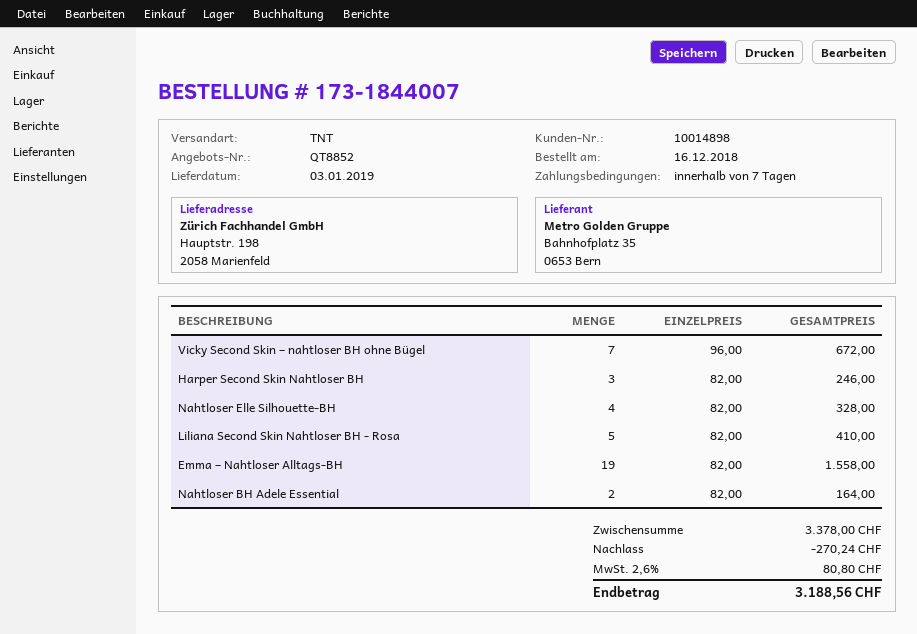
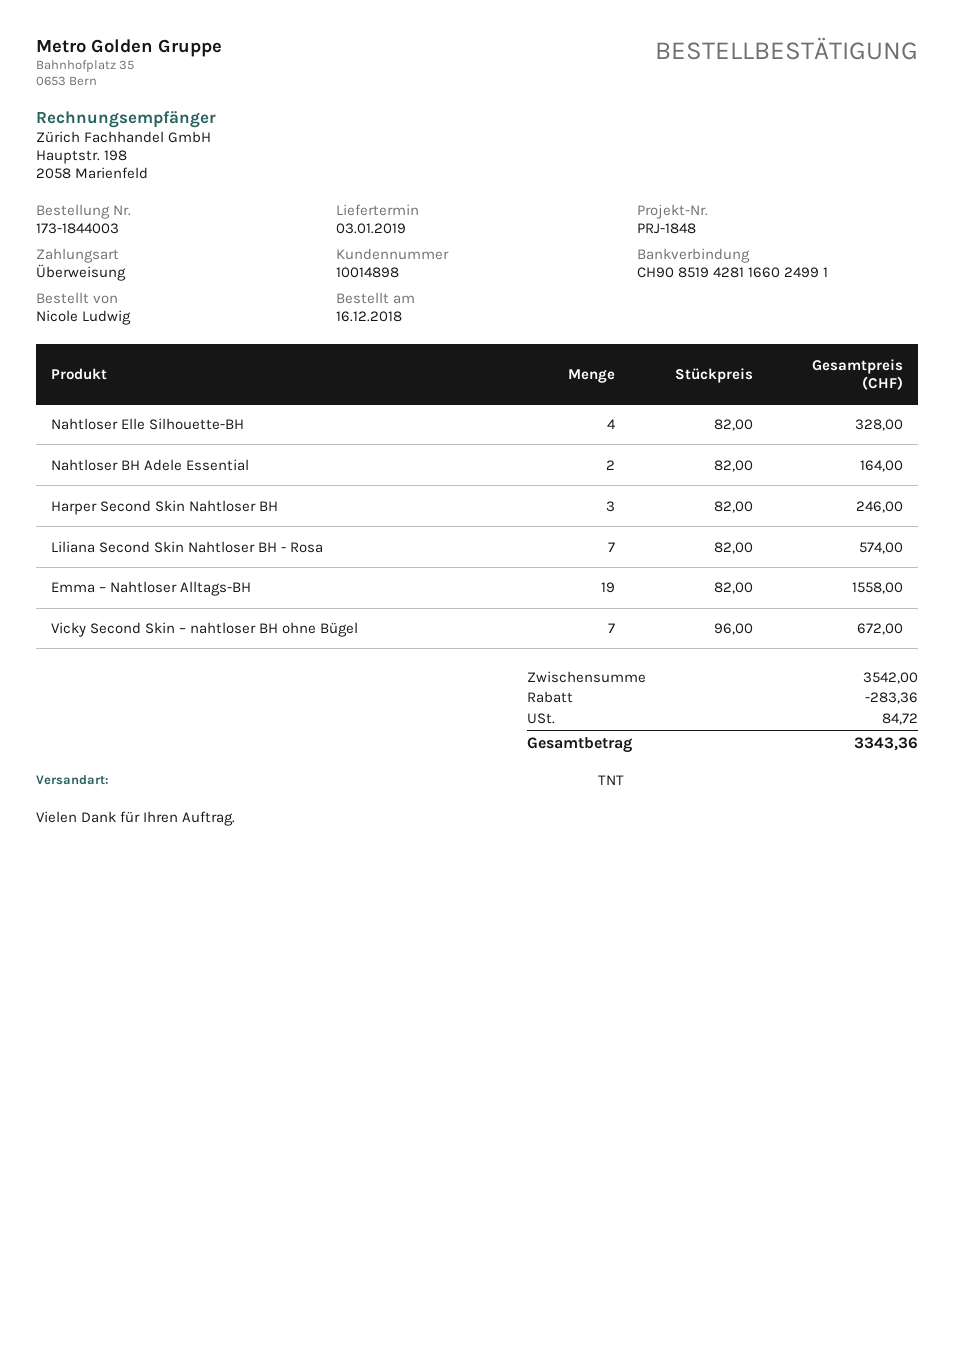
order number: 173-1844007 -> 173-1844003
Liliana Second Skin Nahtloser BH - Rosa: 5 x 82.00 = 410.00 -> 7 x 82.00 = 574.00
subtotal: 3378.00 -> 3542.00
discount: 270.24 -> 283.36
tax: 80.80 -> 84.72
total: 3188.56 -> 3343.36

